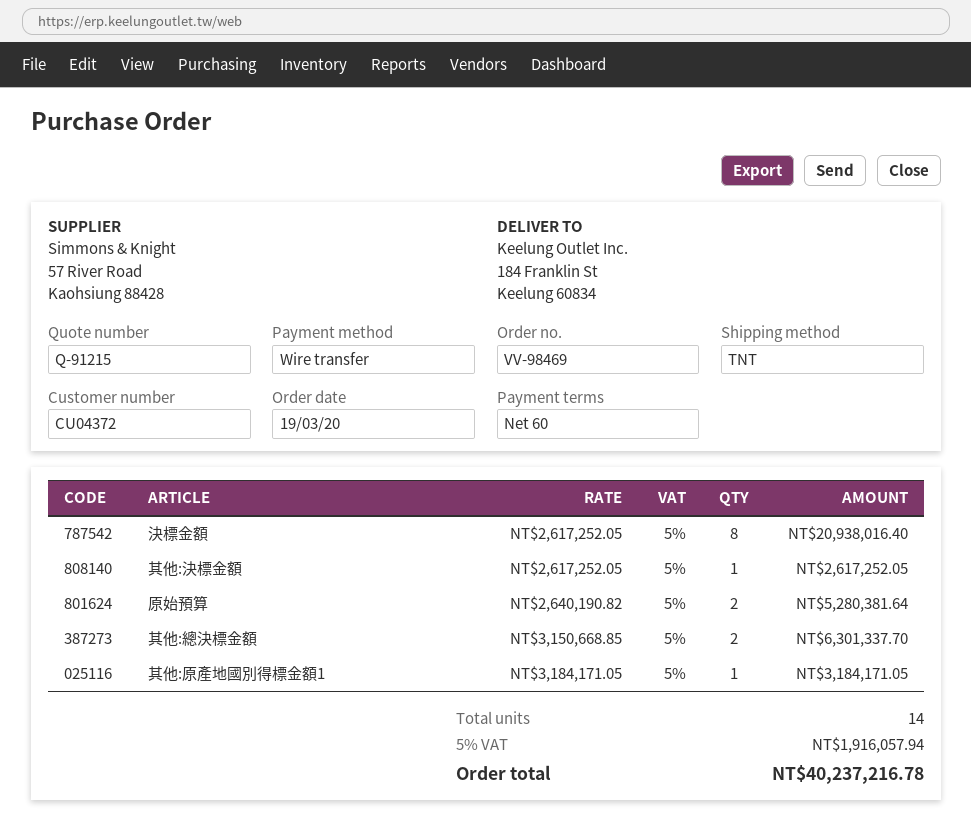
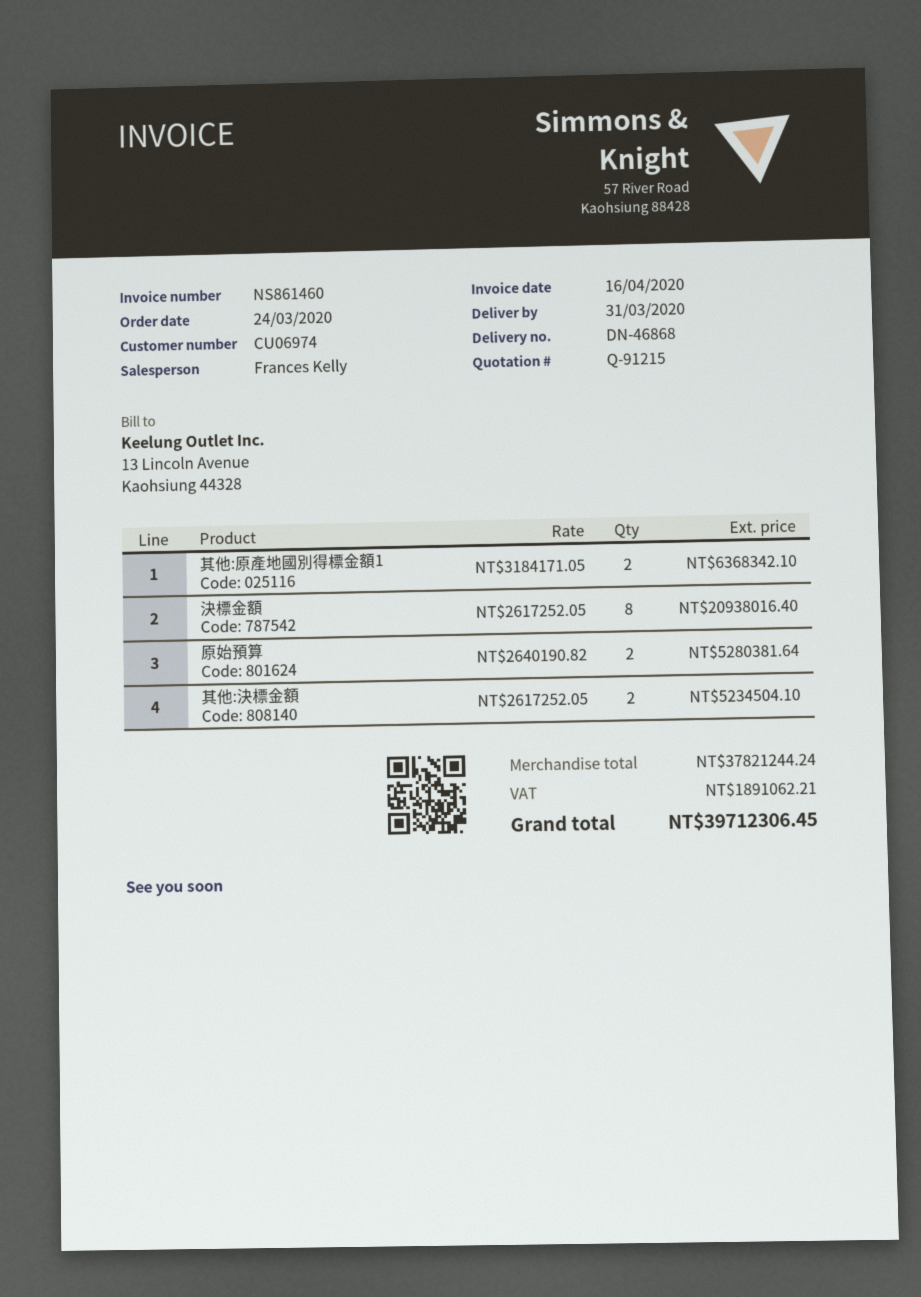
order date: 2020-03-19 -> 2020-03-24
customer number: CU04372 -> CU06974
其他:決標金額: 1 x 2617252.05 = 2617252.05 -> 2 x 2617252.05 = 5234504.10
其他:總決標金額: 2 x 3150668.85 = 6301337.70 -> none
其他:原產地國別得標金額1: 1 x 3184171.05 = 3184171.05 -> 2 x 3184171.05 = 6368342.10
tax: 1916057.94 -> 1891062.21
total: 40237216.78 -> 39712306.45

